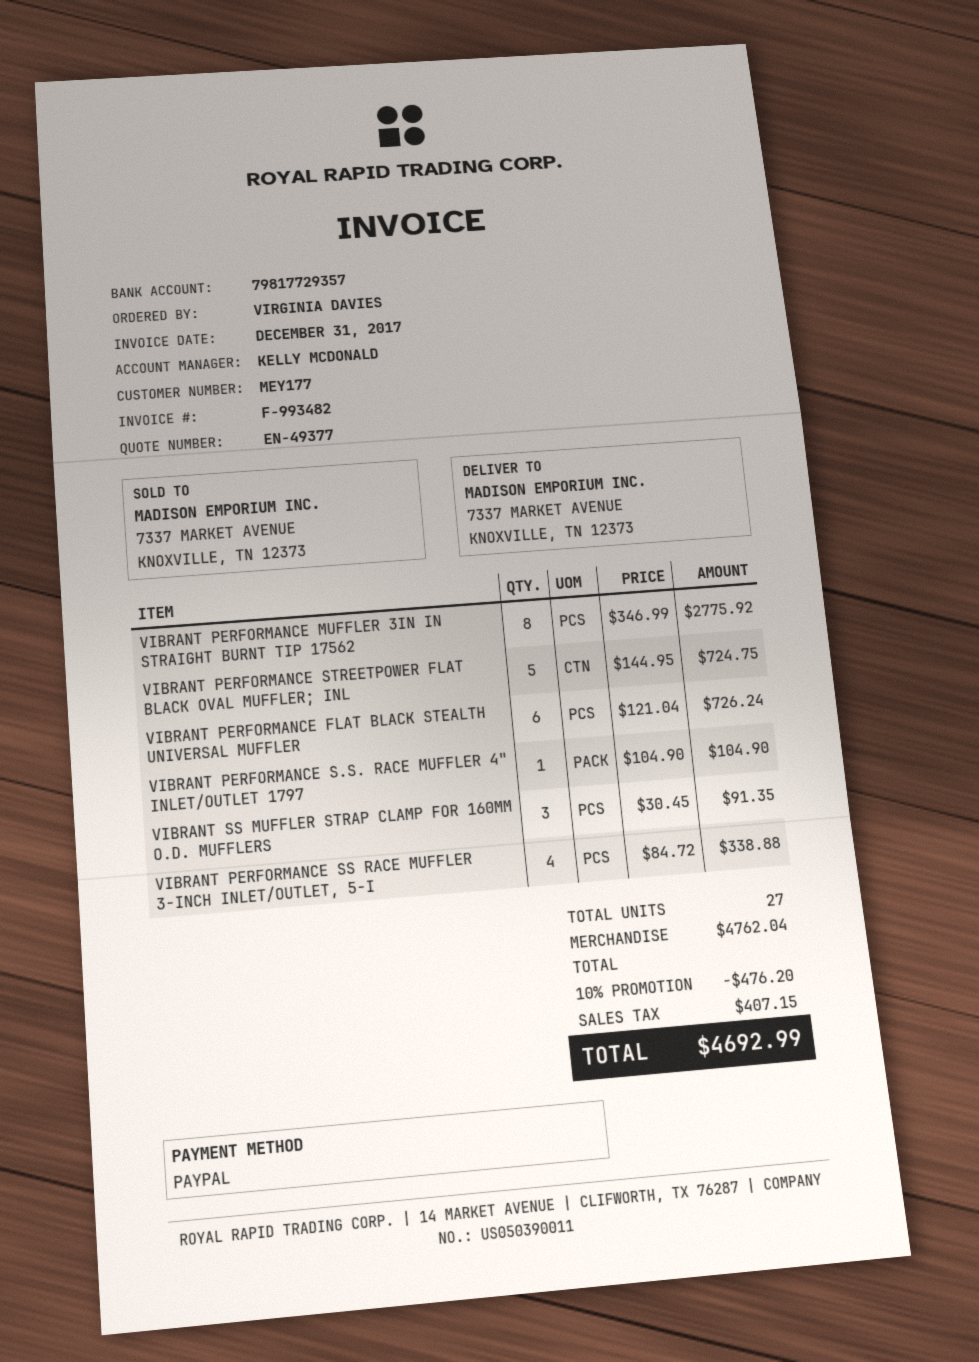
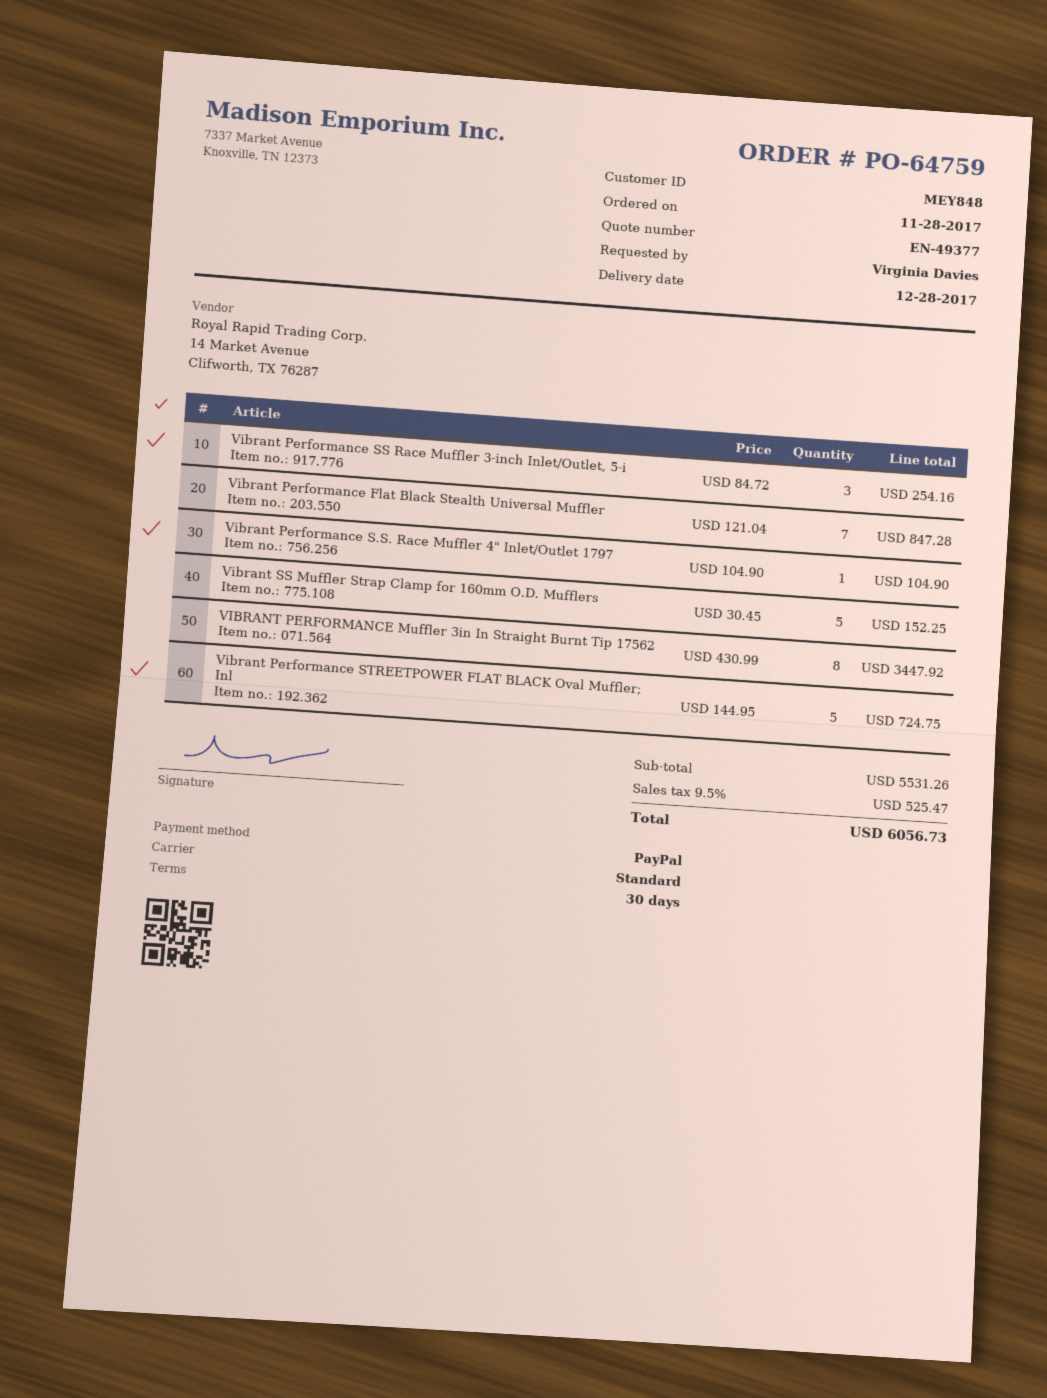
customer number: MEY177 -> MEY848
VIBRANT PERFORMANCE MUFFLER 3IN IN STRAIGHT BURNT TIP 17562: 8 x 346.99 = 2775.92 -> 8 x 430.99 = 3447.92
VIBRANT PERFORMANCE FLAT BLACK STEALTH UNIVERSAL MUFFLER: 6 x 121.04 = 726.24 -> 7 x 121.04 = 847.28
VIBRANT SS MUFFLER STRAP CLAMP FOR 160MM O.D. MUFFLERS: 3 x 30.45 = 91.35 -> 5 x 30.45 = 152.25
VIBRANT PERFORMANCE SS RACE MUFFLER 3-INCH INLET/OUTLET, 5-I: 4 x 84.72 = 338.88 -> 3 x 84.72 = 254.16
subtotal: 4762.04 -> 5531.26
discount: 10% = 476.20 -> none
tax: 407.15 -> 525.47
total: 4692.99 -> 6056.73

